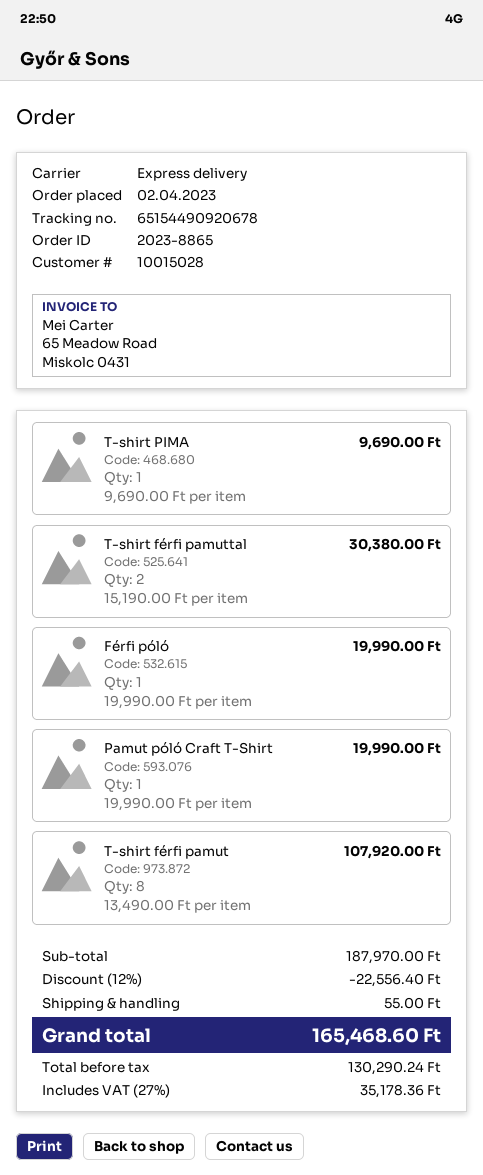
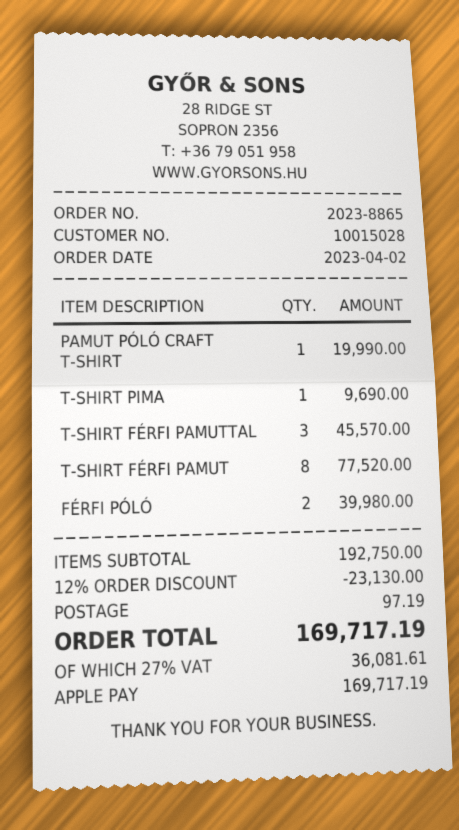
T-shirt férfi pamuttal: 2 for 30380.00 -> 3 for 45570.00
Férfi póló: 1 for 19990.00 -> 2 for 39980.00
T-shirt férfi pamut: 8 for 107920.00 -> 8 for 77520.00
subtotal: 187970.00 -> 192750.00
discount: 12% = 22556.40 -> 12% = 23130.00
shipping: 55.00 -> 97.19
tax: 27% = 35178.36 -> 27% = 36081.61
total: 165468.60 -> 169717.19

